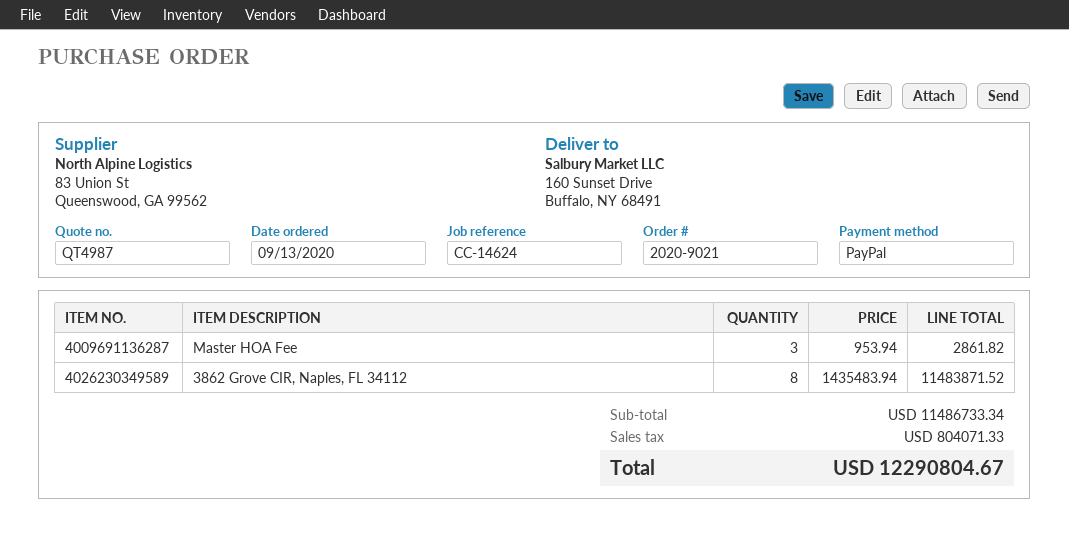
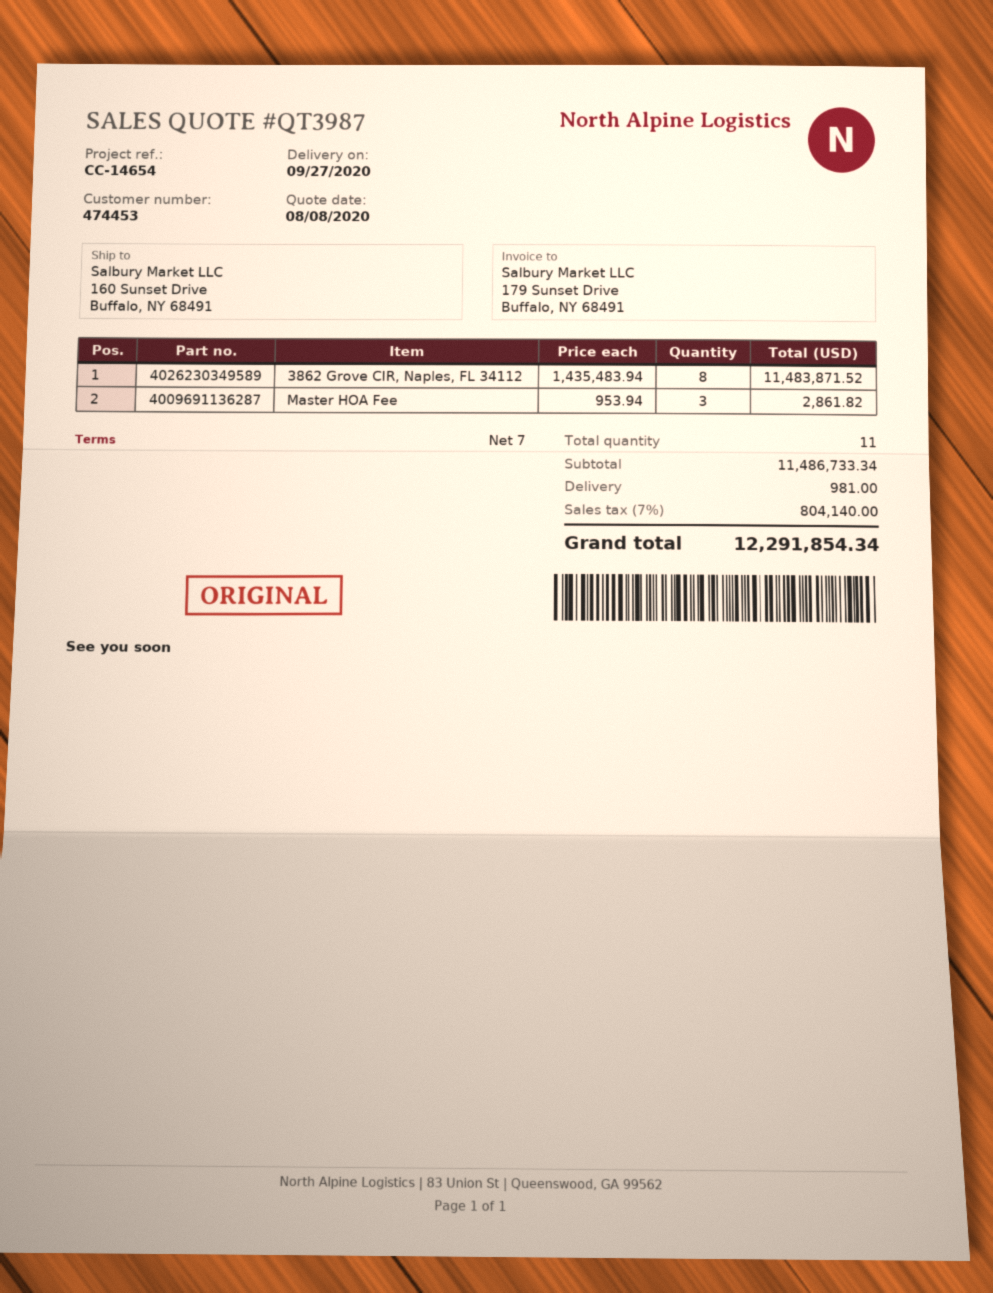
quote number: QT4987 -> QT3987
reference: CC-14624 -> CC-14654
shipping: none -> 981.00
tax: 804071.33 -> 804140.00
total: 12290804.67 -> 12291854.34

